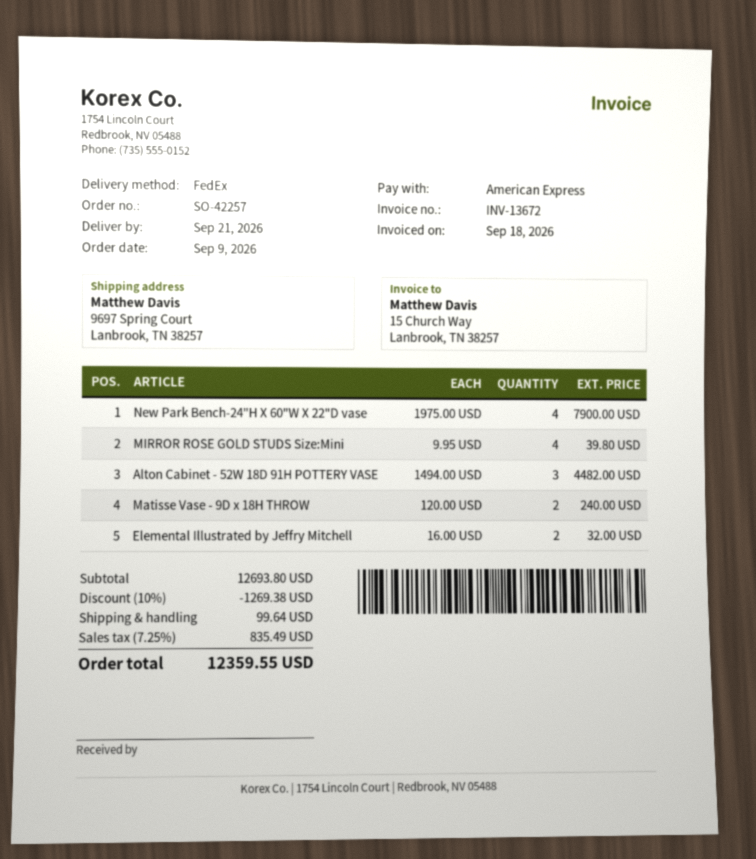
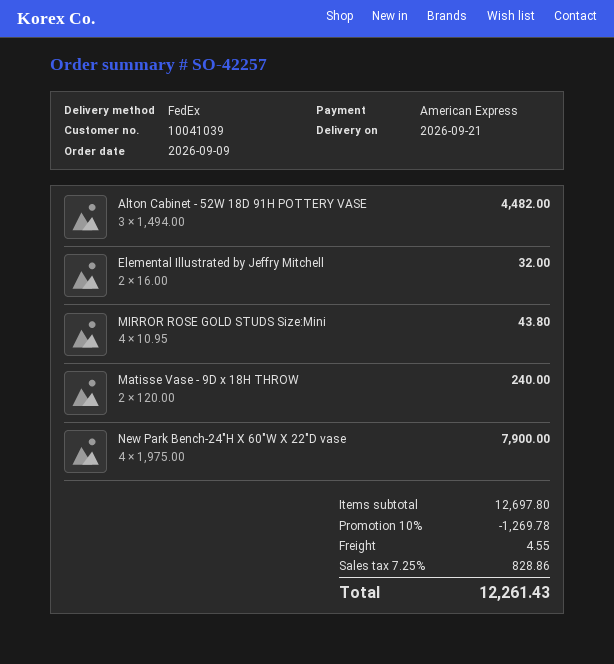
MIRROR ROSE GOLD STUDS Size:Mini: 4 x 9.95 = 39.80 -> 4 x 10.95 = 43.80
subtotal: 12693.80 -> 12697.80
discount: 10% = 1269.38 -> 10% = 1269.78
shipping: 99.64 -> 4.55
tax: 7.25% = 835.49 -> 7.25% = 828.86
total: 12359.55 -> 12261.43

